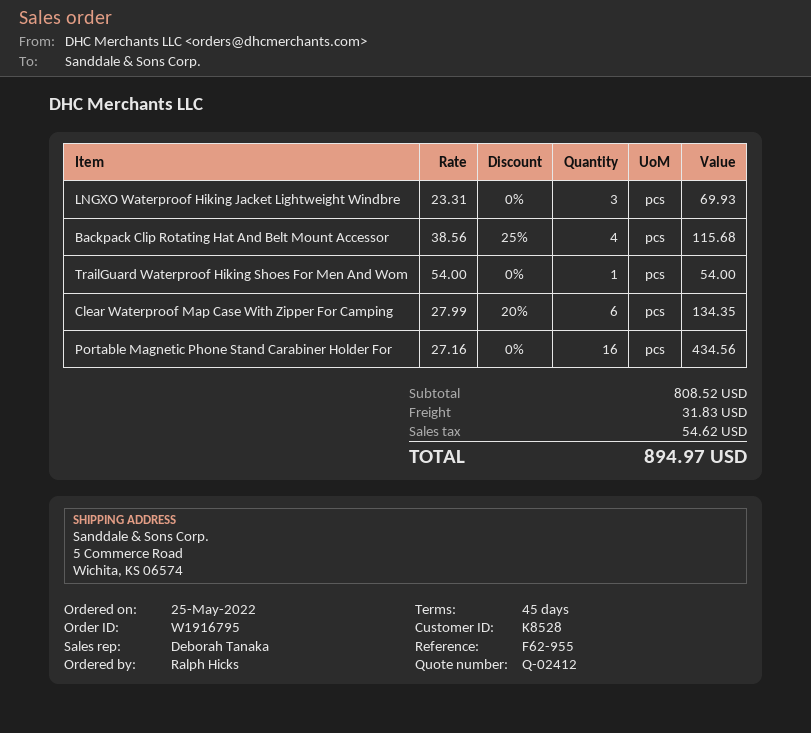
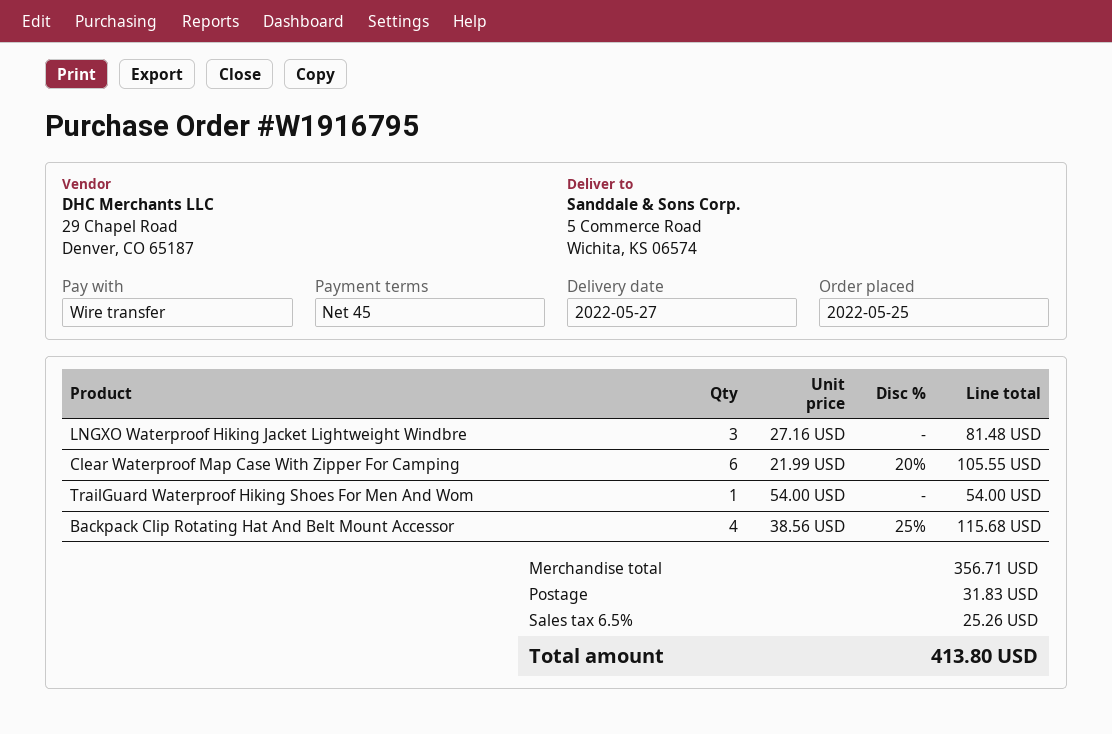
LNGXO Waterproof Hiking Jacket Lightweight Windbre: 3 x 23.31 = 69.93 -> 3 x 27.16 = 81.48
Clear Waterproof Map Case With Zipper For Camping: 6 x 27.99 - 20% = 134.35 -> 6 x 21.99 - 20% = 105.55
Portable Magnetic Phone Stand Carabiner Holder For: 16 x 27.16 = 434.56 -> none
subtotal: 808.52 -> 356.71
tax: 54.62 -> 25.26
total: 894.97 -> 413.80

